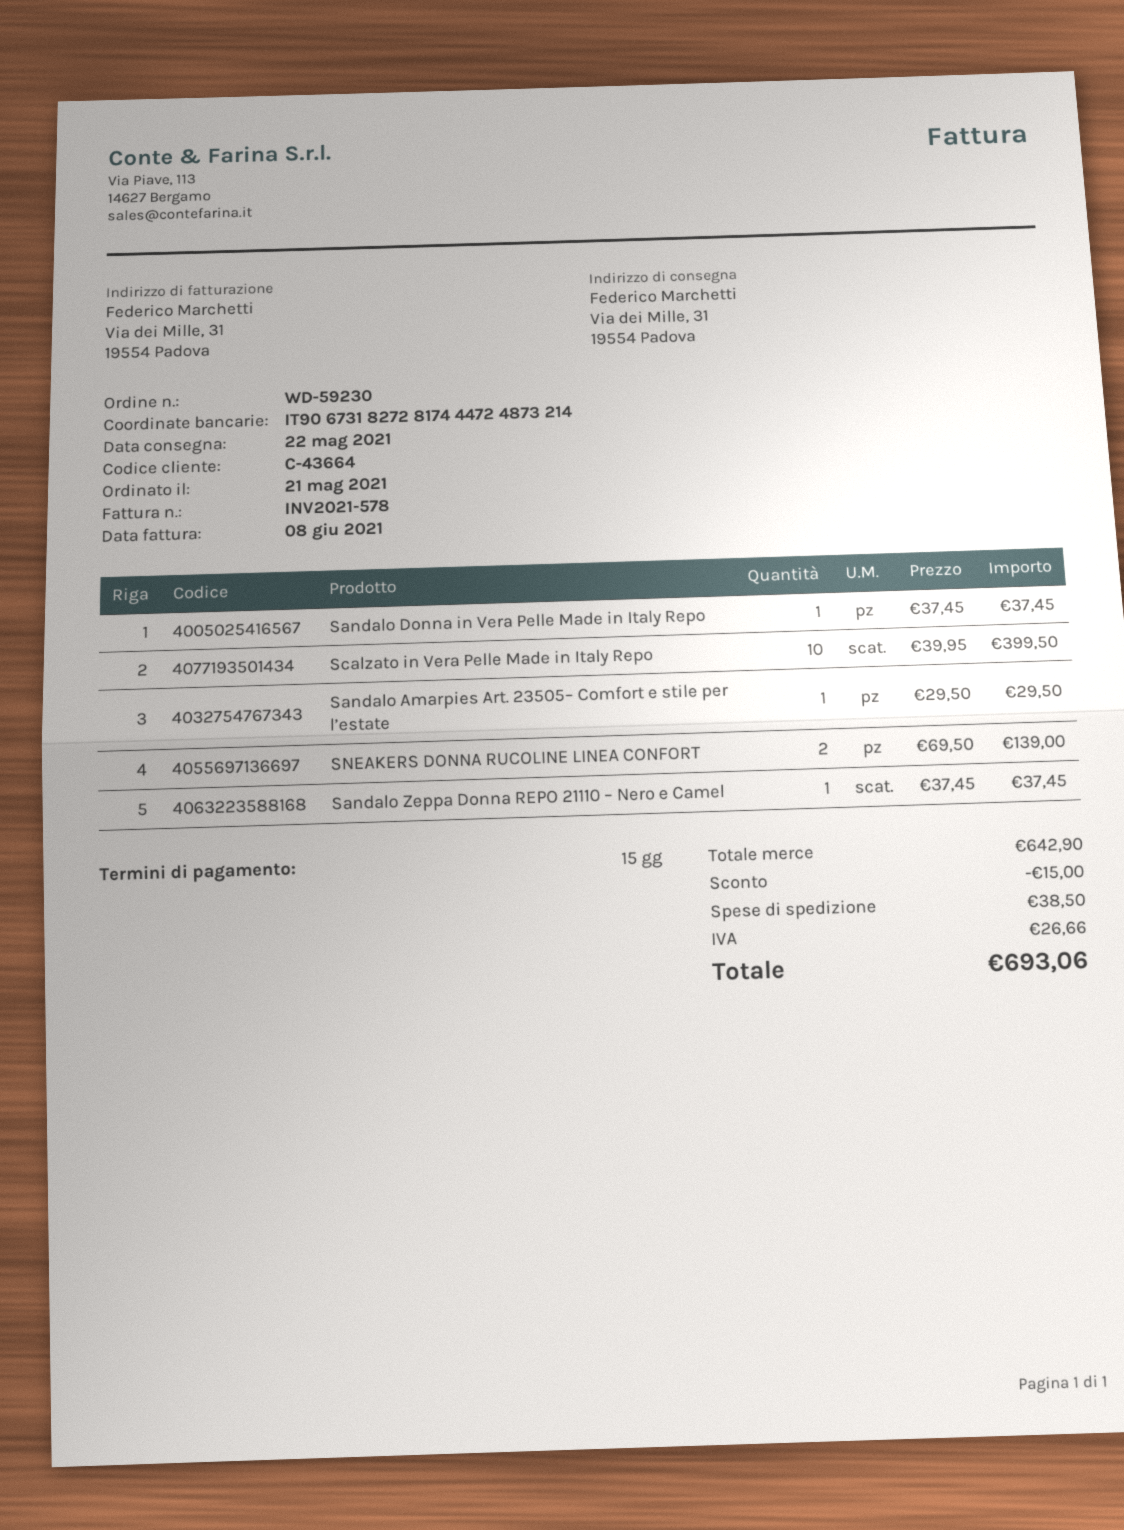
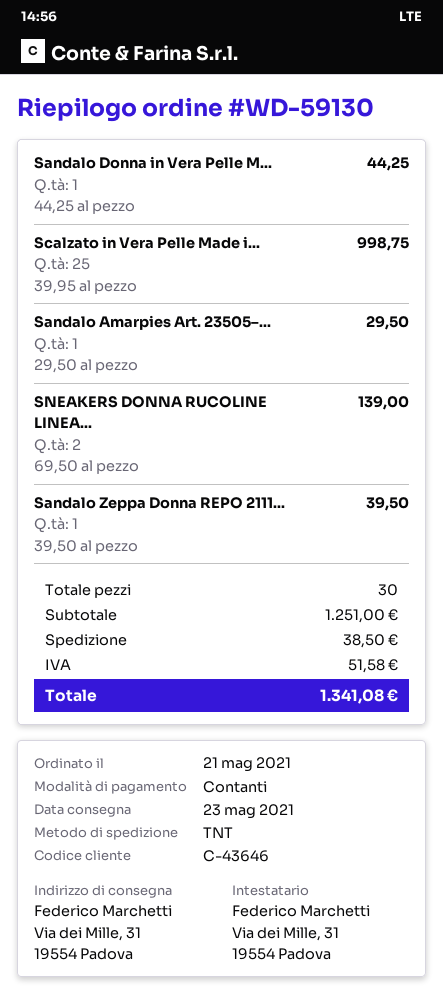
order number: WD-59230 -> WD-59130
delivery date: 2021-05-22 -> 2021-05-23
customer number: C-43664 -> C-43646
Sandalo Donna in Vera Pelle Made in Italy Repo: 1 x 37.45 = 37.45 -> 1 x 44.25 = 44.25
Scalzato in Vera Pelle Made in Italy Repo: 10 x 39.95 = 399.50 -> 25 x 39.95 = 998.75
Sandalo Zeppa Donna REPO 21110 – Nero e Camel: 1 x 37.45 = 37.45 -> 1 x 39.50 = 39.50
subtotal: 642.90 -> 1251.00
discount: 15.00 -> none
tax: 26.66 -> 51.58
total: 693.06 -> 1341.08

